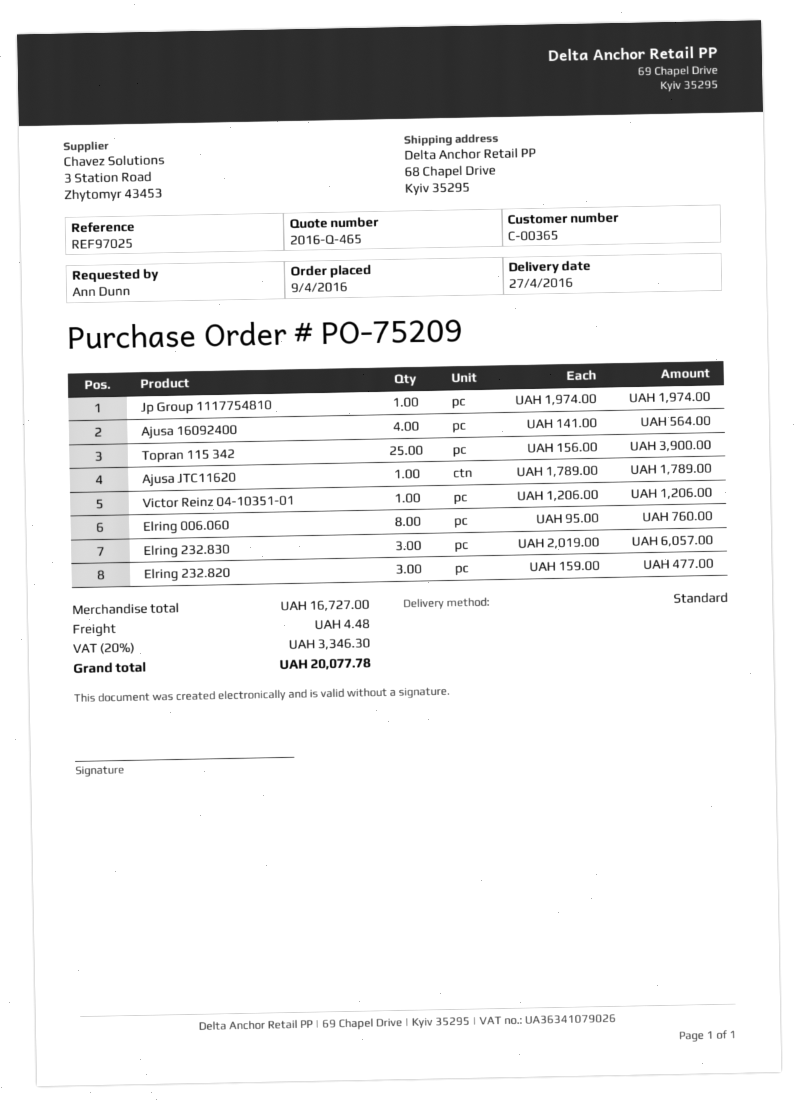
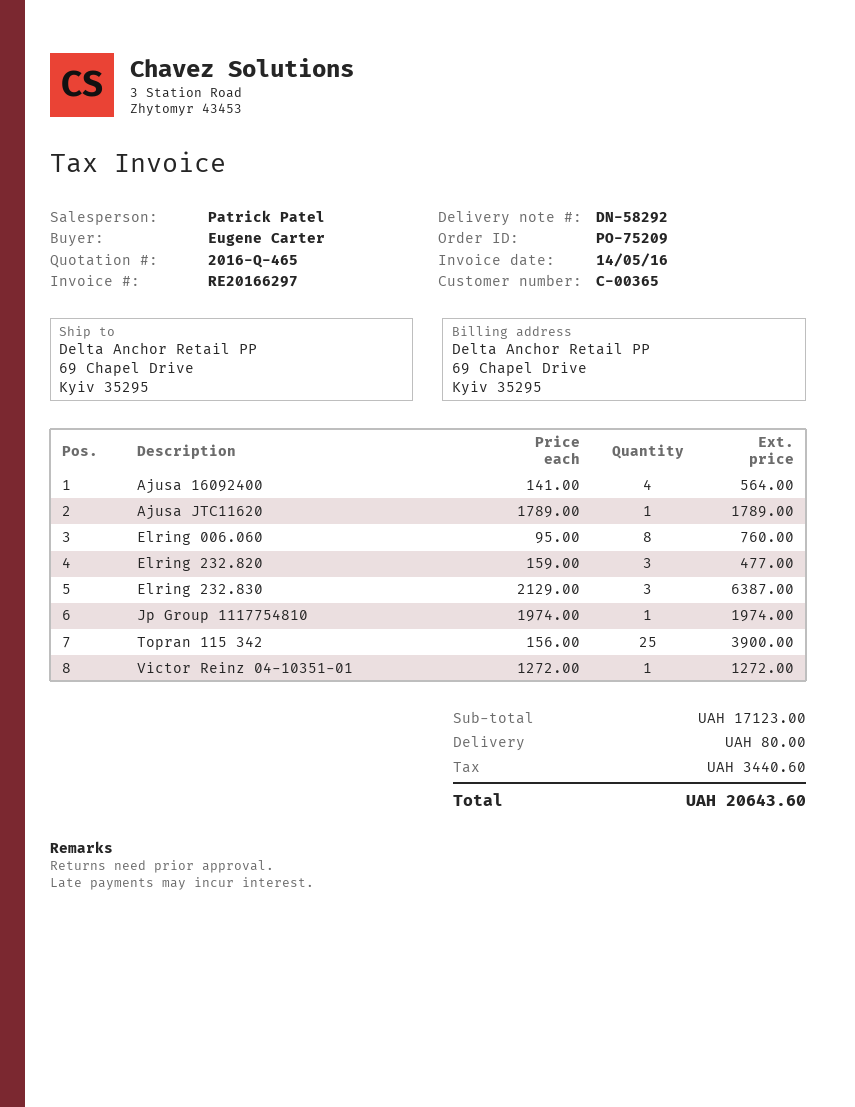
ordered by: Ann Dunn -> Eugene Carter
ship to: 68 Chapel Drive, Kyiv 35295 -> 69 Chapel Drive, Kyiv 35295
Victor Reinz 04-10351-01: 1 x 1206.00 = 1206.00 -> 1 x 1272.00 = 1272.00
Elring 232.830: 3 x 2019.00 = 6057.00 -> 3 x 2129.00 = 6387.00
subtotal: 16727.00 -> 17123.00
shipping: 4.48 -> 80.00
tax: 3346.30 -> 3440.60
total: 20077.78 -> 20643.60

